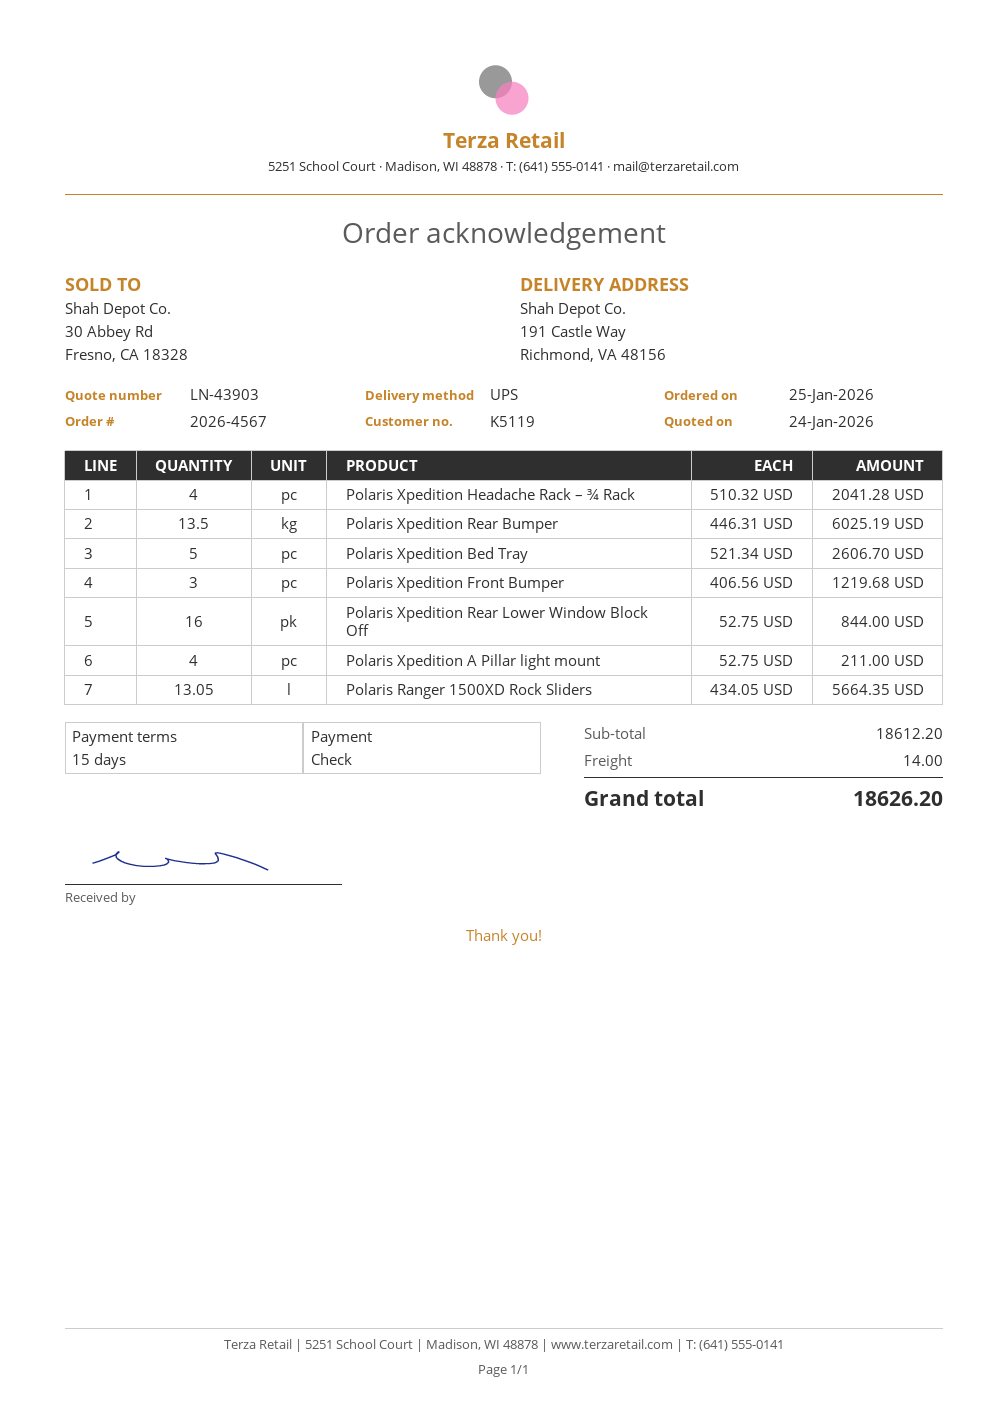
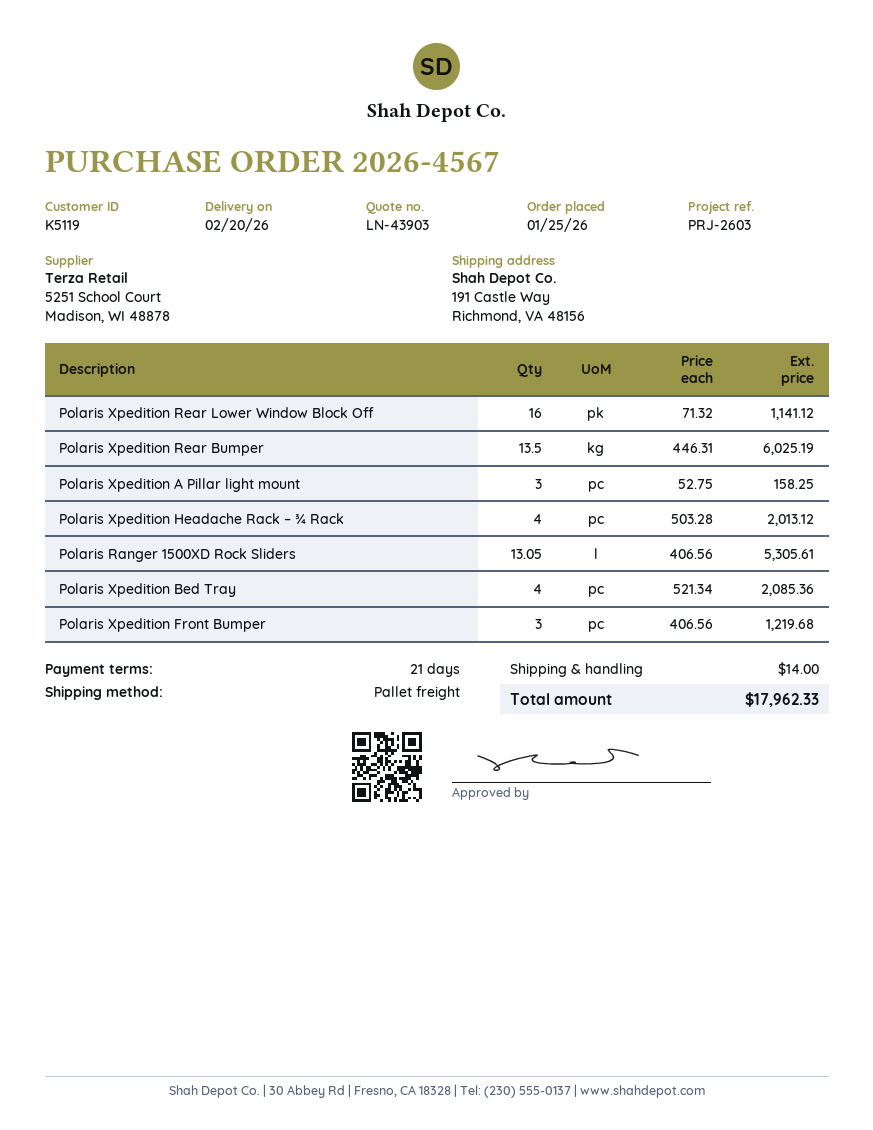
payment terms: 15 days -> 21 days
shipping method: UPS -> pallet freight
Polaris Xpedition Headache Rack – ¾ Rack: 4 x 510.32 = 2041.28 -> 4 x 503.28 = 2013.12
Polaris Xpedition Bed Tray: 5 x 521.34 = 2606.70 -> 4 x 521.34 = 2085.36
Polaris Xpedition Rear Lower Window Block Off: 16 x 52.75 = 844.00 -> 16 x 71.32 = 1141.12
Polaris Xpedition A Pillar light mount: 4 x 52.75 = 211.00 -> 3 x 52.75 = 158.25
Polaris Ranger 1500XD Rock Sliders: 13.05 x 434.05 = 5664.35 -> 13.05 x 406.56 = 5305.61
total: 18626.20 -> 17962.33

